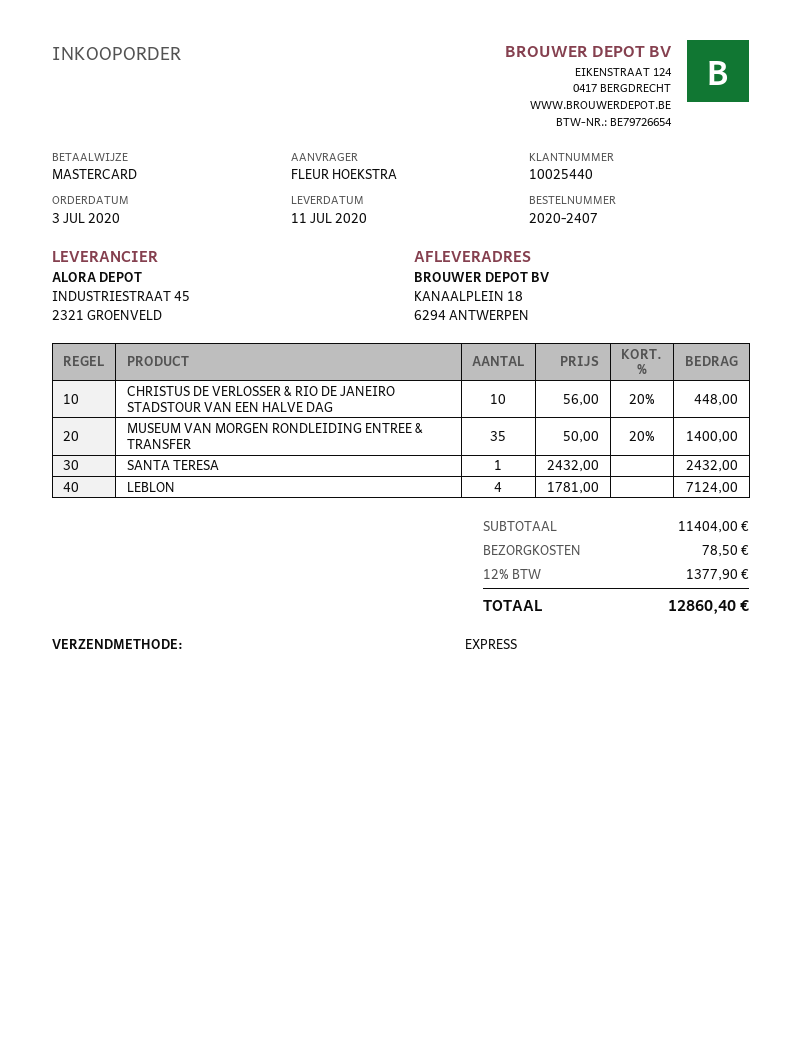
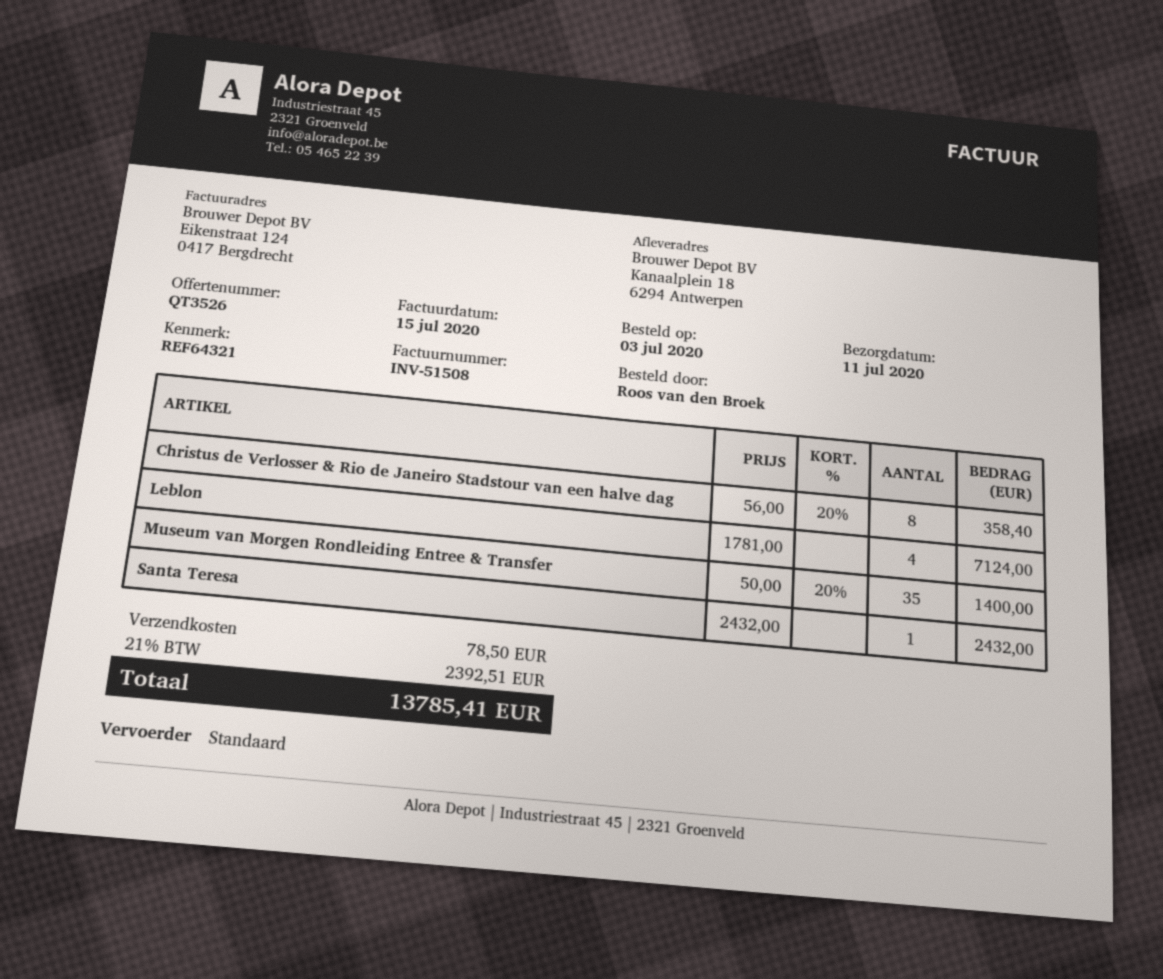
ordered by: FLEUR HOEKSTRA -> Roos van den Broek
shipping method: express -> standard
CHRISTUS DE VERLOSSER & RIO DE JANEIRO STADSTOUR VAN EEN HALVE DAG: 10 x 56.00 - 20% = 448.00 -> 8 x 56.00 - 20% = 358.40
tax: 12% = 1377.90 -> 21% = 2392.51
total: 12860.40 -> 13785.41

